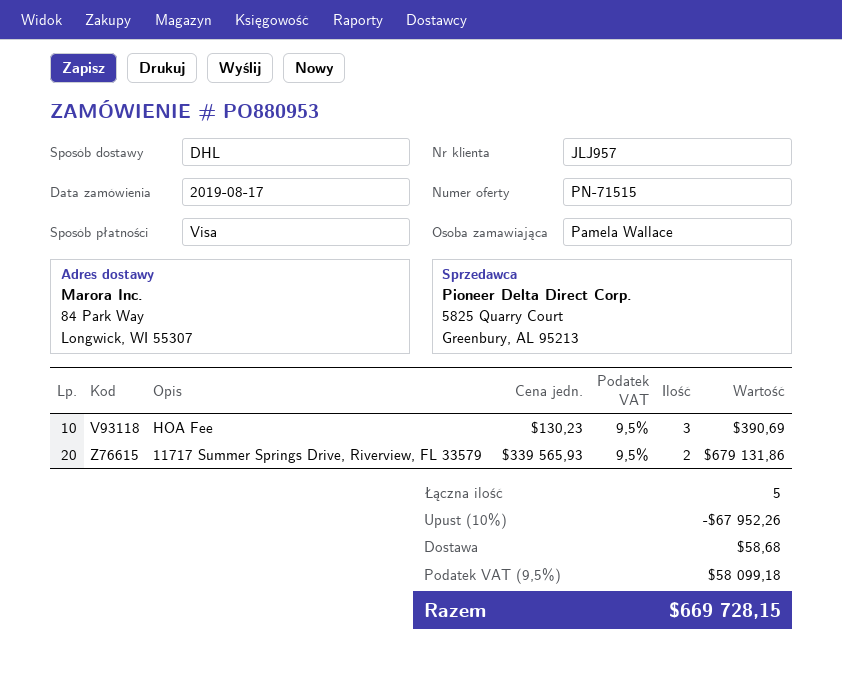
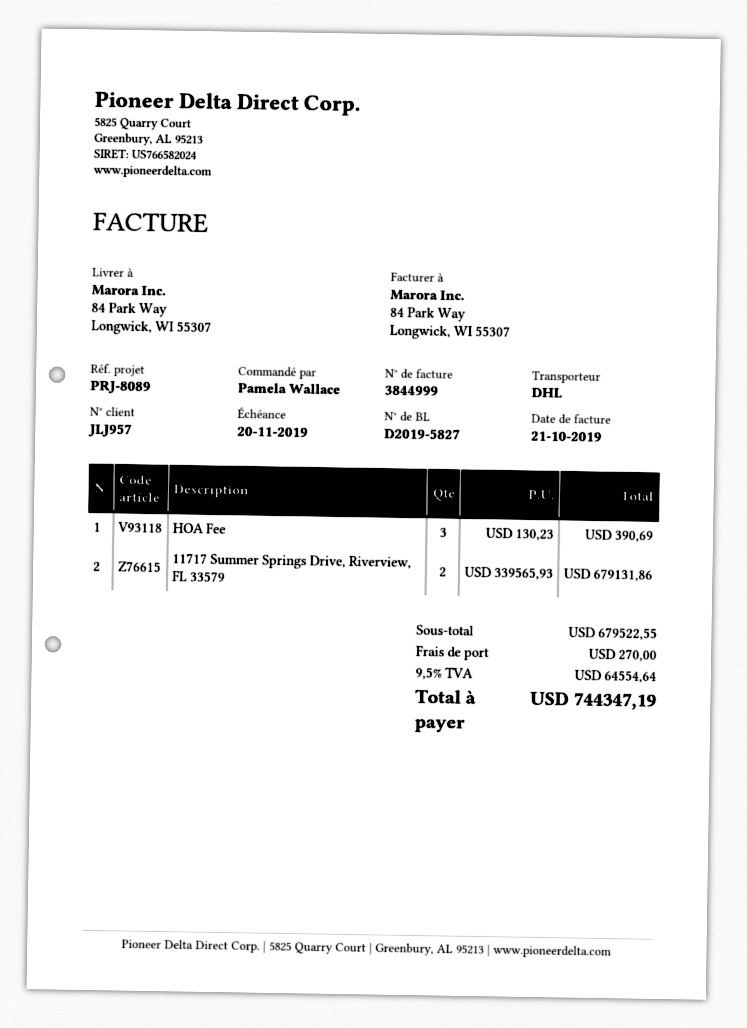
discount: 10% = 67952.26 -> none
shipping: 58.68 -> 270.00
tax: 9.5% = 58099.18 -> 9.5% = 64554.64
total: 669728.15 -> 744347.19

